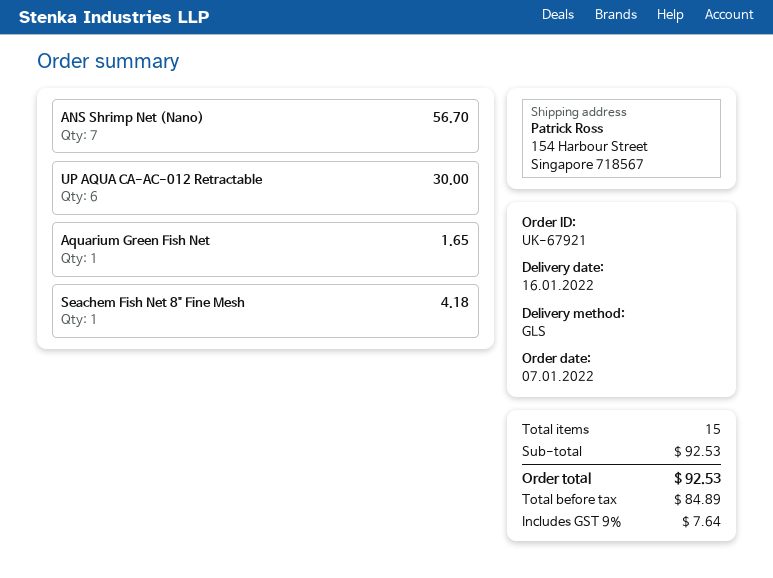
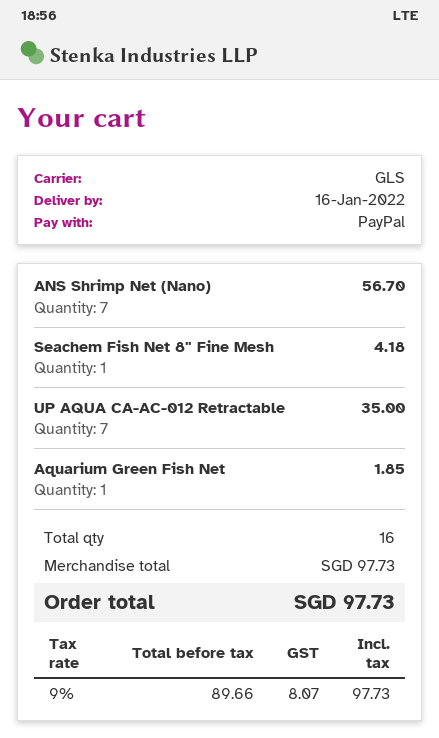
UP AQUA CA-AC-012 Retractable: 6 for 30.00 -> 7 for 35.00
Aquarium Green Fish Net: 1 for 1.65 -> 1 for 1.85
total quantity: 15 -> 16
subtotal: 92.53 -> 97.73
net: 84.89 -> 89.66
tax: 9% = 7.64 -> 9% = 8.07
total: 92.53 -> 97.73

